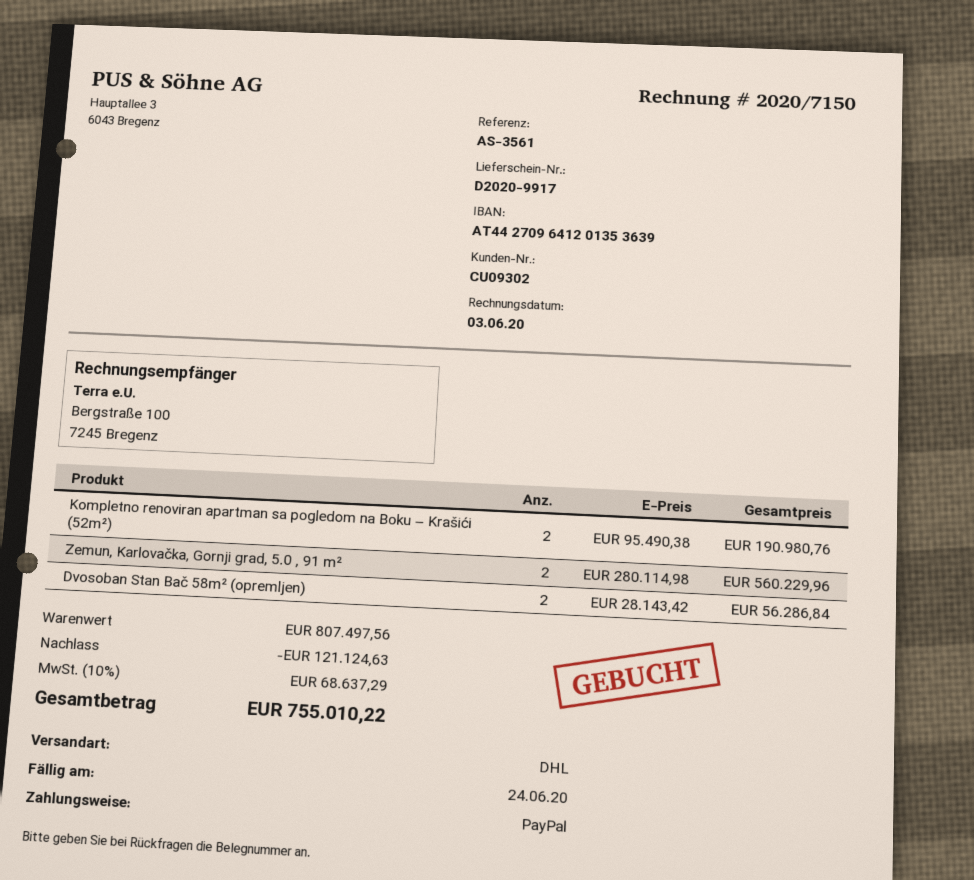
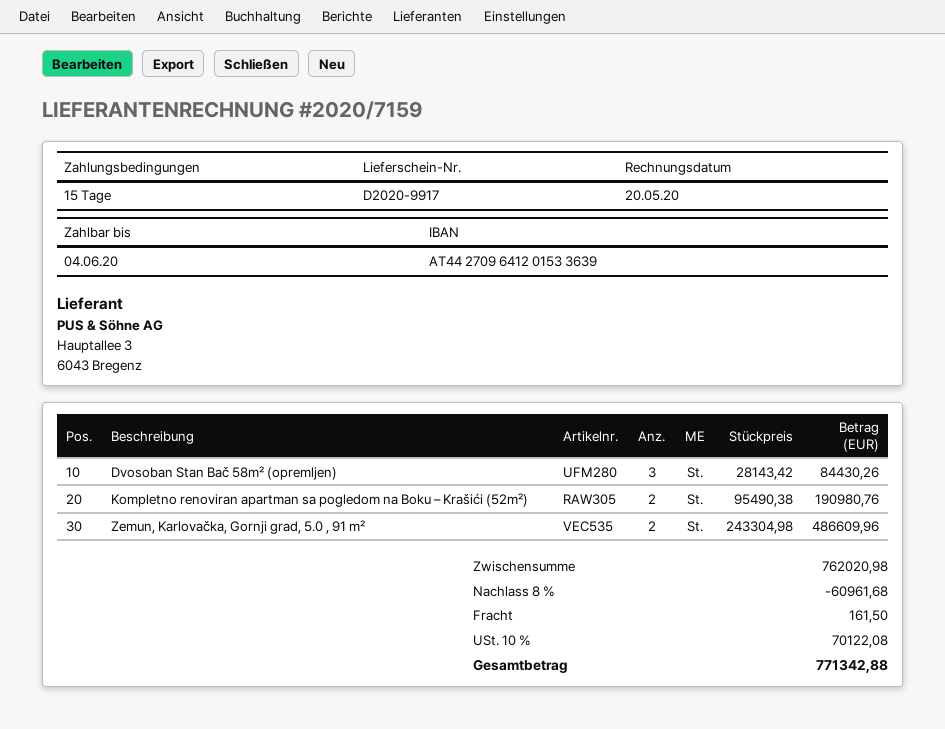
invoice number: 2020/7150 -> 2020/7159
invoice date: 2020-06-03 -> 2020-05-20
due date: 2020-06-24 -> 2020-06-04
bank account: AT442709641201353639 -> AT442709641201533639
Zemun, Karlovačka, Gornji grad, 5.0 , 91 m²: 2 x 280114.98 = 560229.96 -> 2 x 243304.98 = 486609.96
Dvosoban Stan Bač 58m² (opremljen): 2 x 28143.42 = 56286.84 -> 3 x 28143.42 = 84430.26
subtotal: 807497.56 -> 762020.98
discount: 121124.63 -> 60961.68
shipping: none -> 161.50
tax: 10% = 68637.29 -> 10% = 70122.08
total: 755010.22 -> 771342.88

